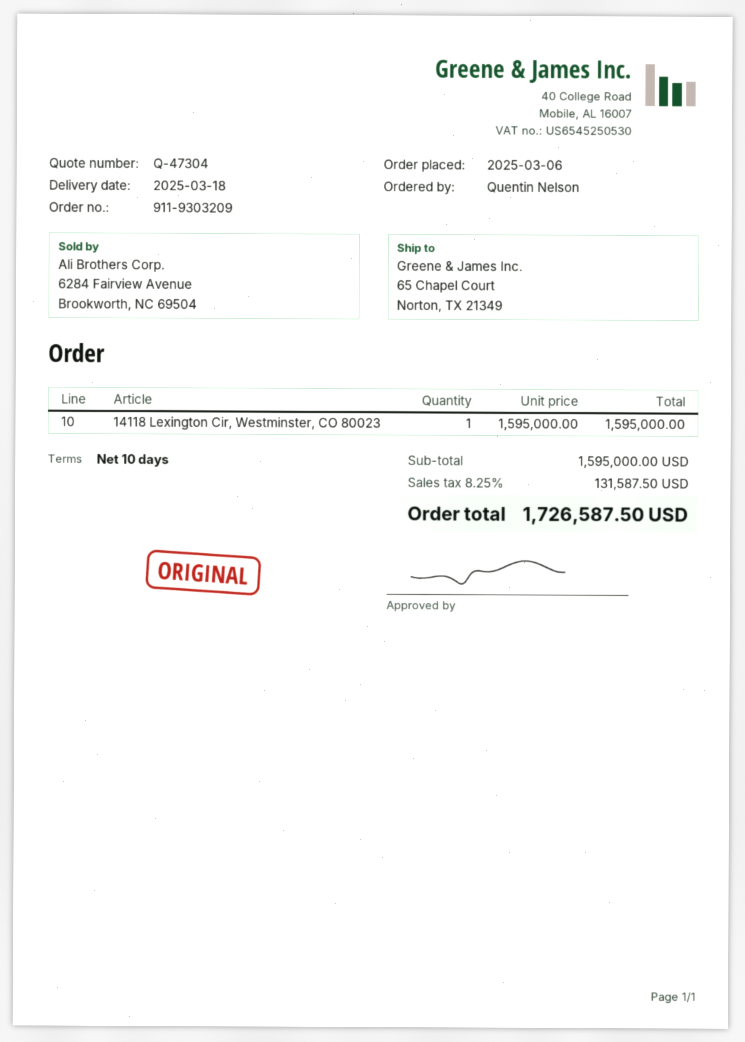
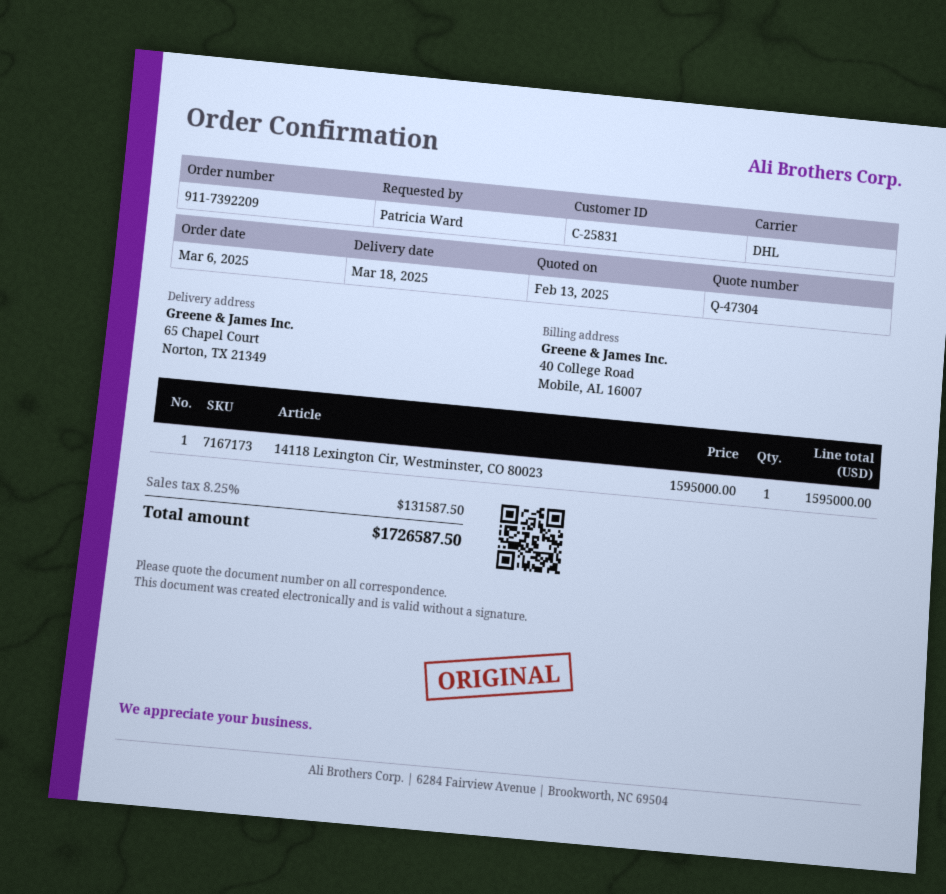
order number: 911-9303209 -> 911-7392209
ordered by: Quentin Nelson -> Patricia Ward

